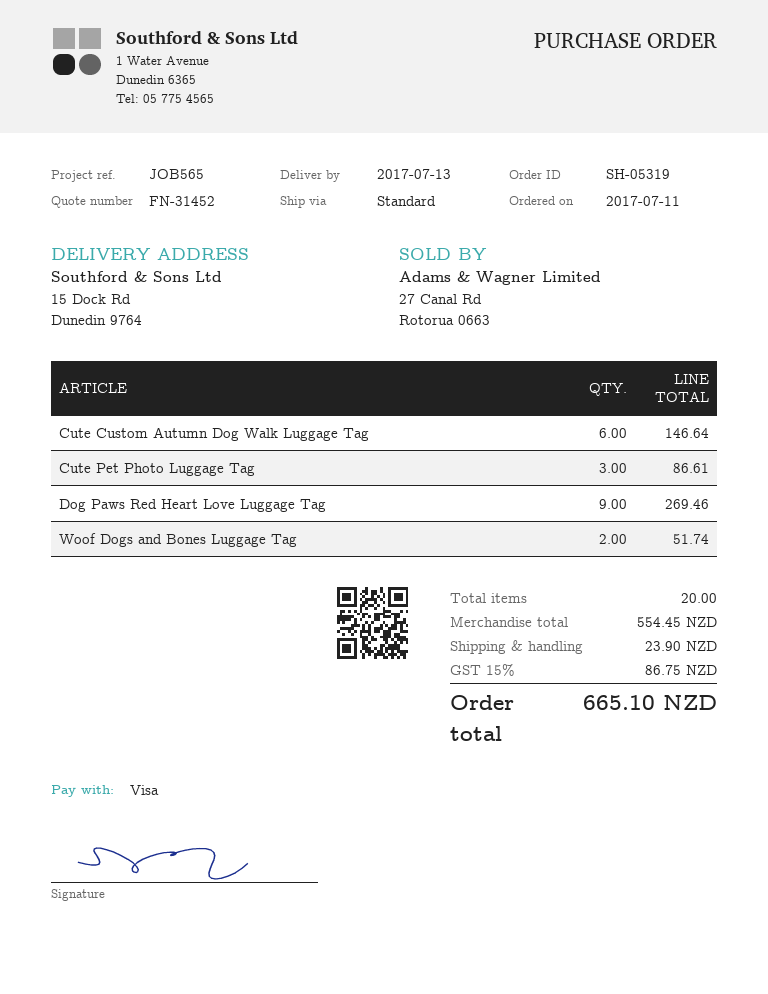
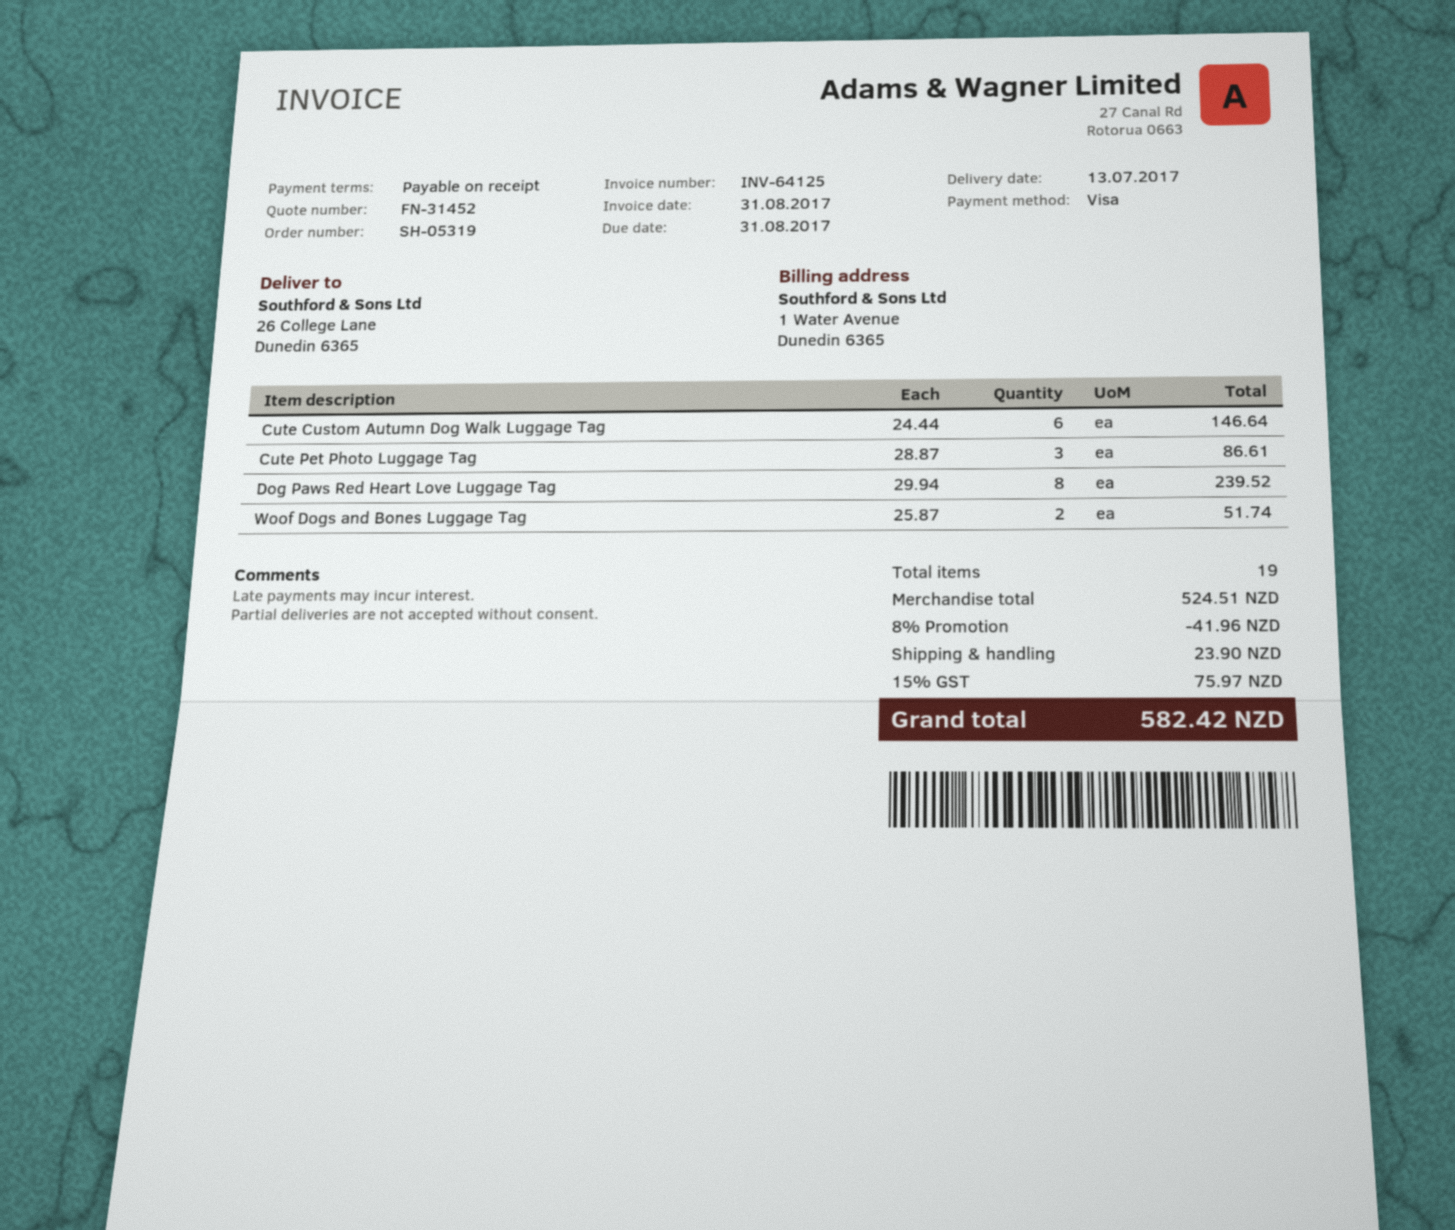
ship to: 15 Dock Rd, Dunedin 9764 -> 26 College Lane, Dunedin 6365
Dog Paws Red Heart Love Luggage Tag: 9 for 269.46 -> 8 for 239.52
total quantity: 20 -> 19
subtotal: 554.45 -> 524.51
discount: none -> 8% = 41.96
tax: 15% = 86.75 -> 15% = 75.97
total: 665.10 -> 582.42

